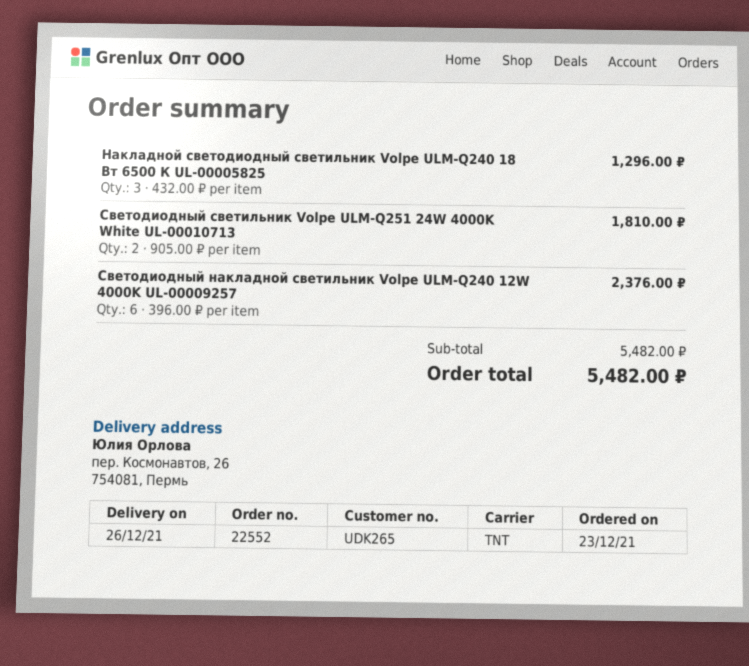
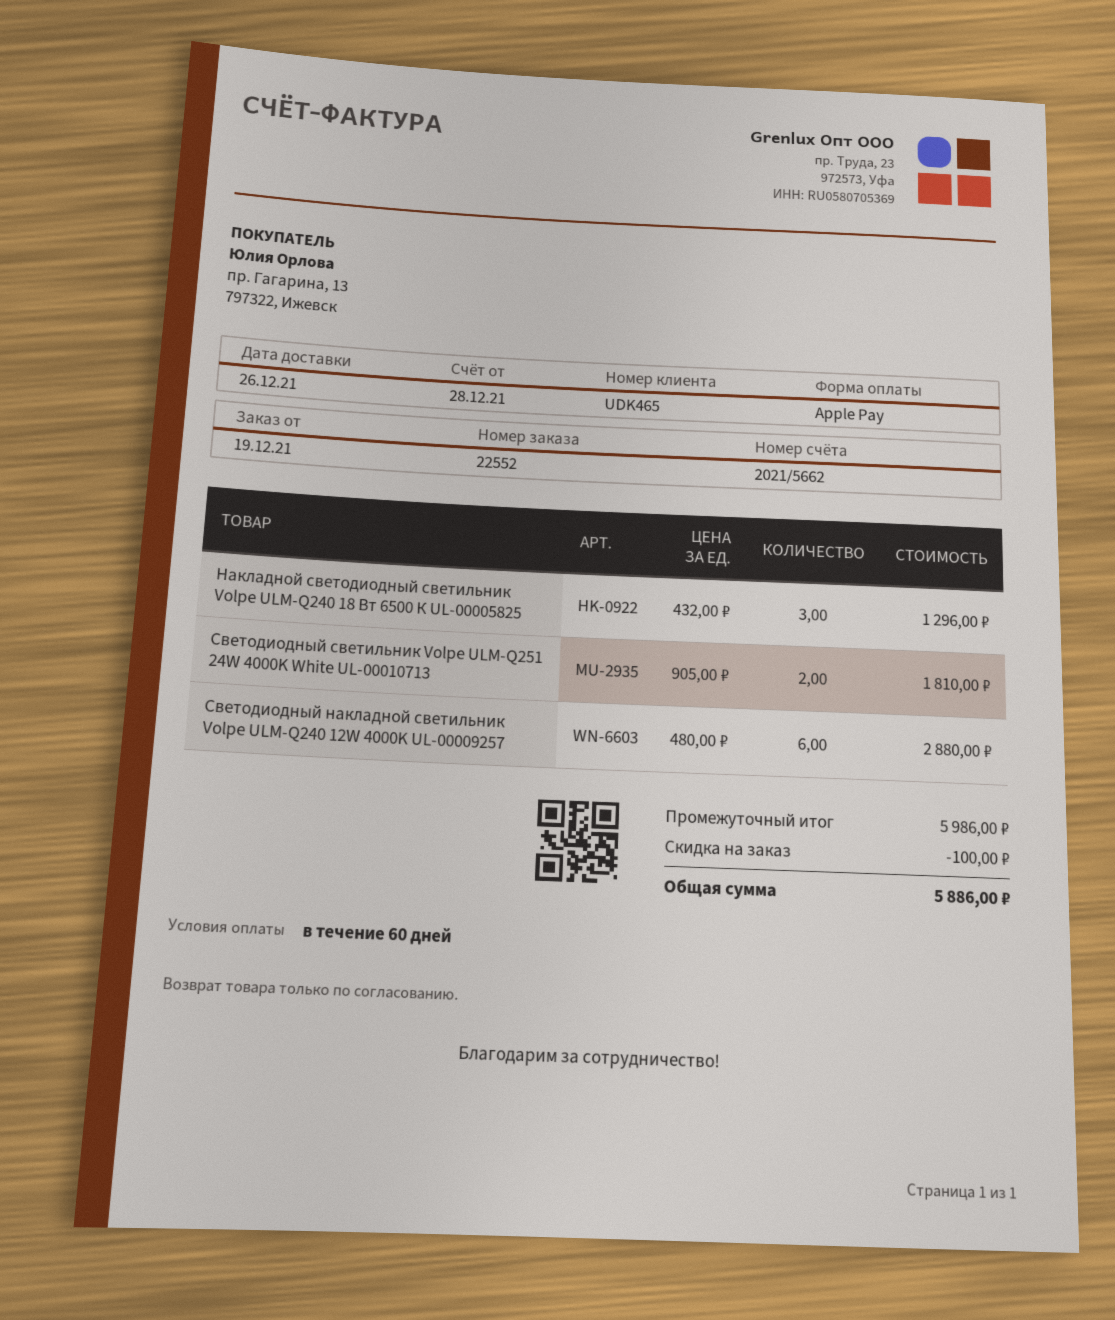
order date: 2021-12-23 -> 2021-12-19
customer number: UDK265 -> UDK465
Светодиодный накладной светильник Volpe ULM-Q240 12W 4000K UL-00009257: 6 x 396.00 = 2376.00 -> 6 x 480.00 = 2880.00
subtotal: 5482.00 -> 5986.00
discount: none -> 100.00
total: 5482.00 -> 5886.00

